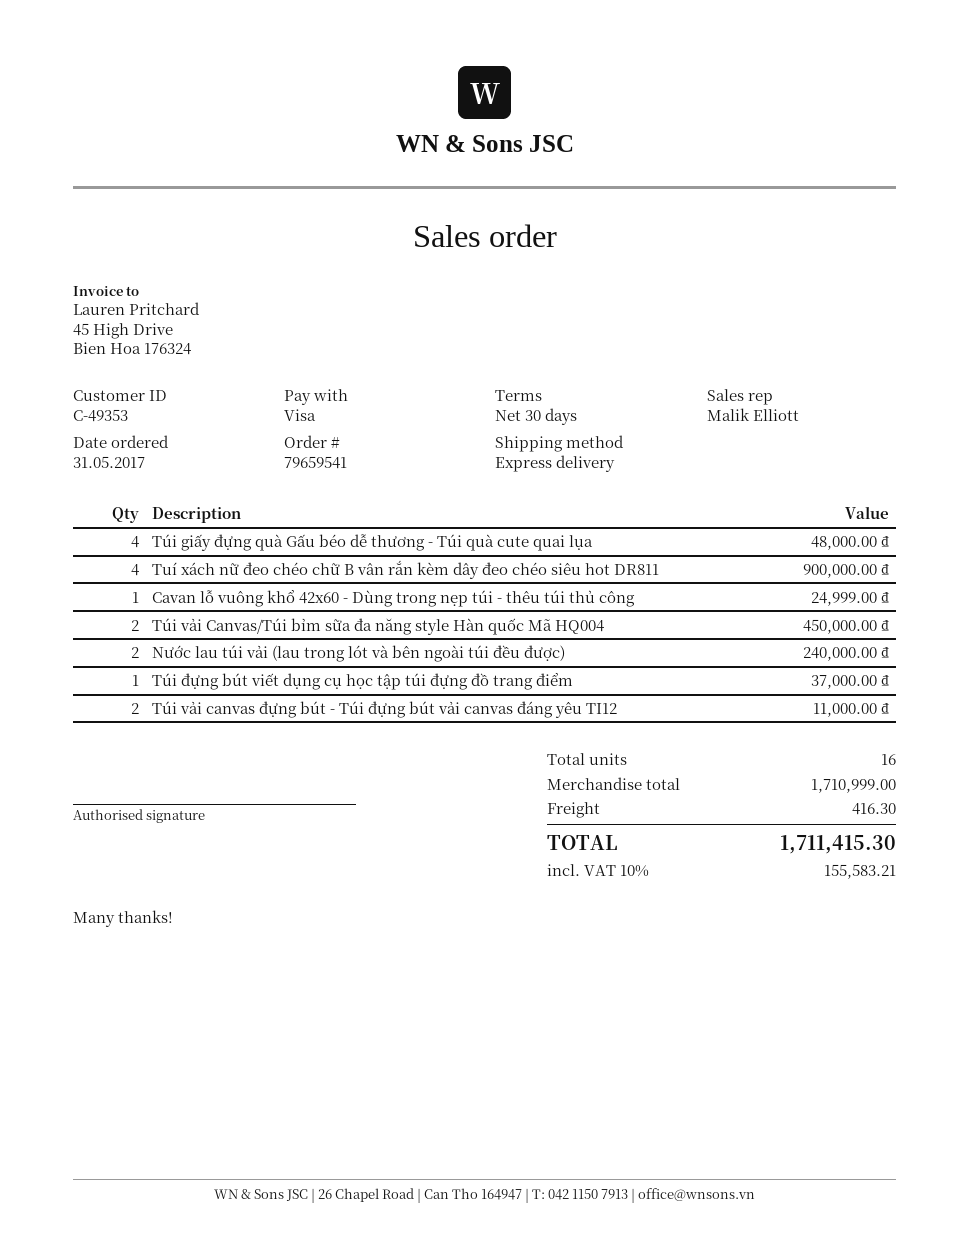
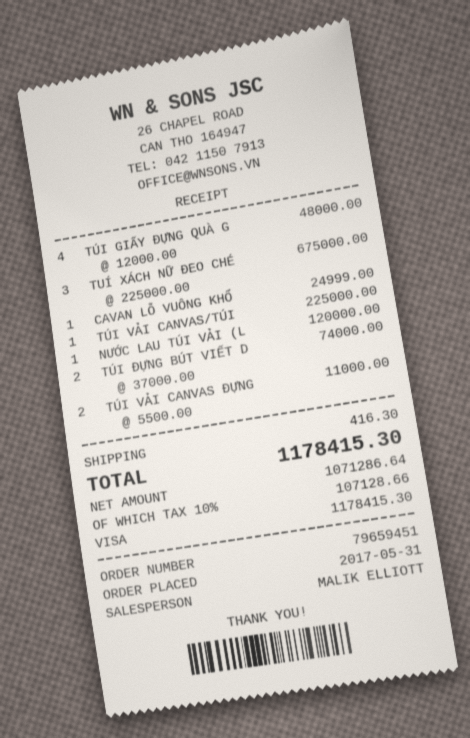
order number: 79659541 -> 79659451
Tuí xách nữ đeo chéo chữ B vân rắn kèm dây đeo chéo siêu hot DR811: 4 for 900000.00 -> 3 for 675000.00
Túi vải Canvas/Túi bỉm sữa đa năng style Hàn quốc Mã HQ004: 2 for 450000.00 -> 1 for 225000.00
Nước lau túi vải (lau trong lót và bên ngoài túi đều được): 2 for 240000.00 -> 1 for 120000.00
Túi đựng bút viết dụng cụ học tập túi đựng đồ trang điểm: 1 for 37000.00 -> 2 for 74000.00
tax: 10% = 155583.21 -> 10% = 107128.66
total: 1711415.30 -> 1178415.30

